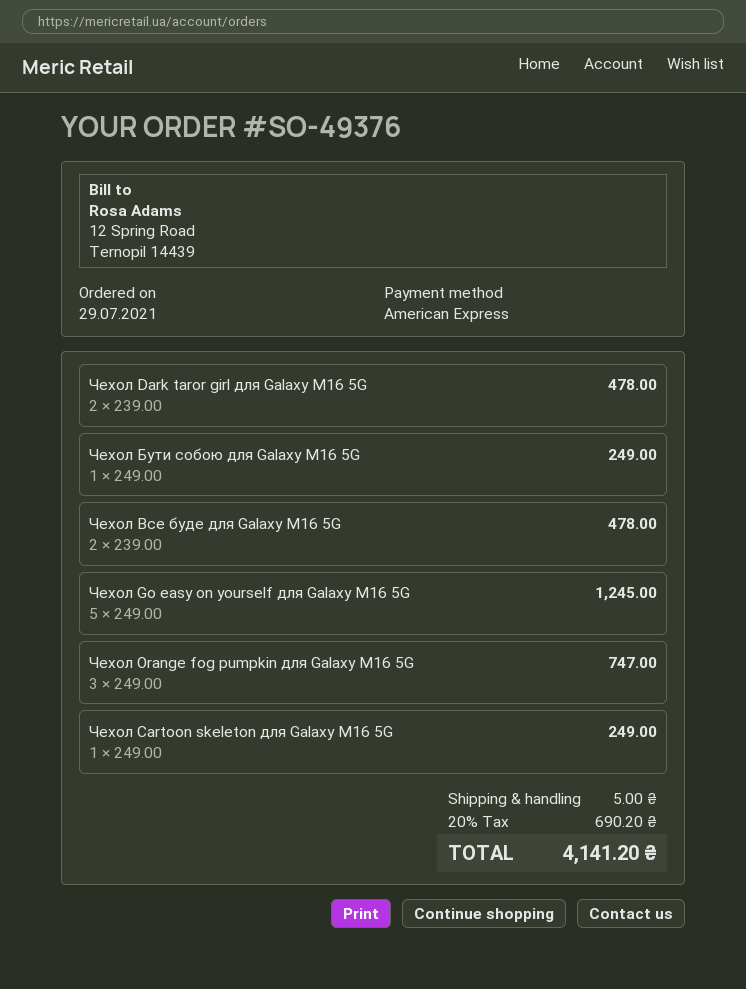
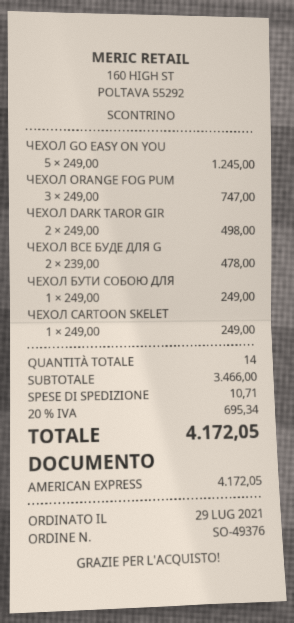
Чехол Dark taror girl для Galaxy M16 5G: 2 x 239.00 = 478.00 -> 2 x 249.00 = 498.00
shipping: 5.00 -> 10.71
tax: 20% = 690.20 -> 20% = 695.34
total: 4141.20 -> 4172.05

